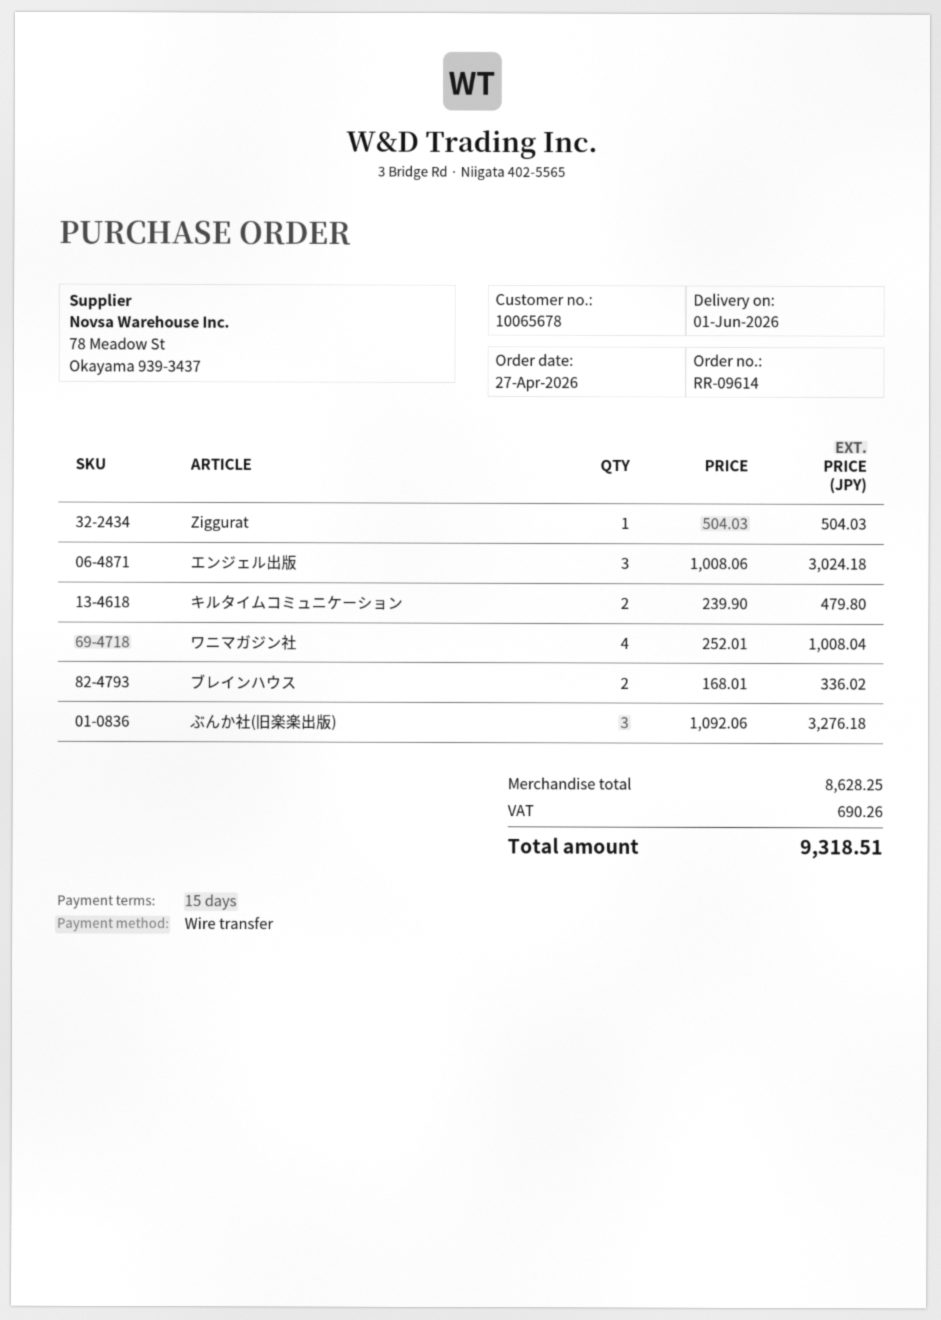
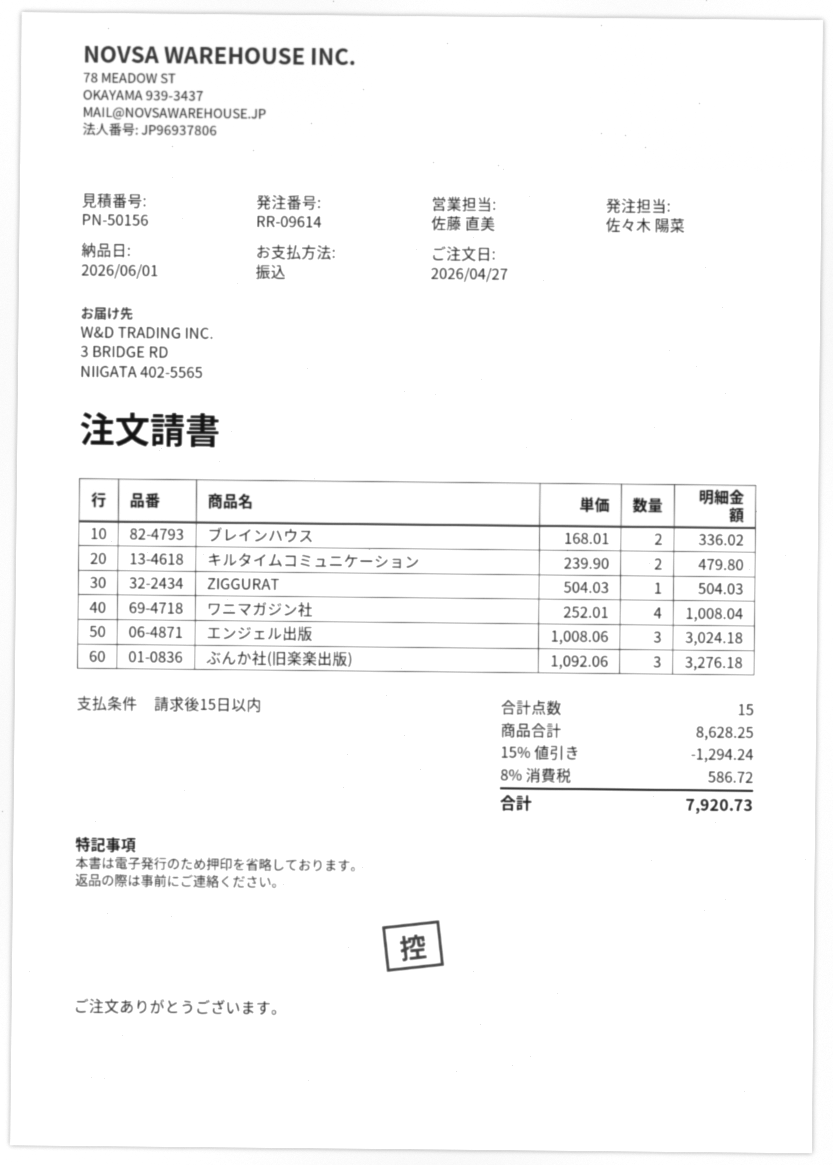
discount: none -> 15% = 1294.24
tax: 690.26 -> 586.72
total: 9318.51 -> 7920.73

